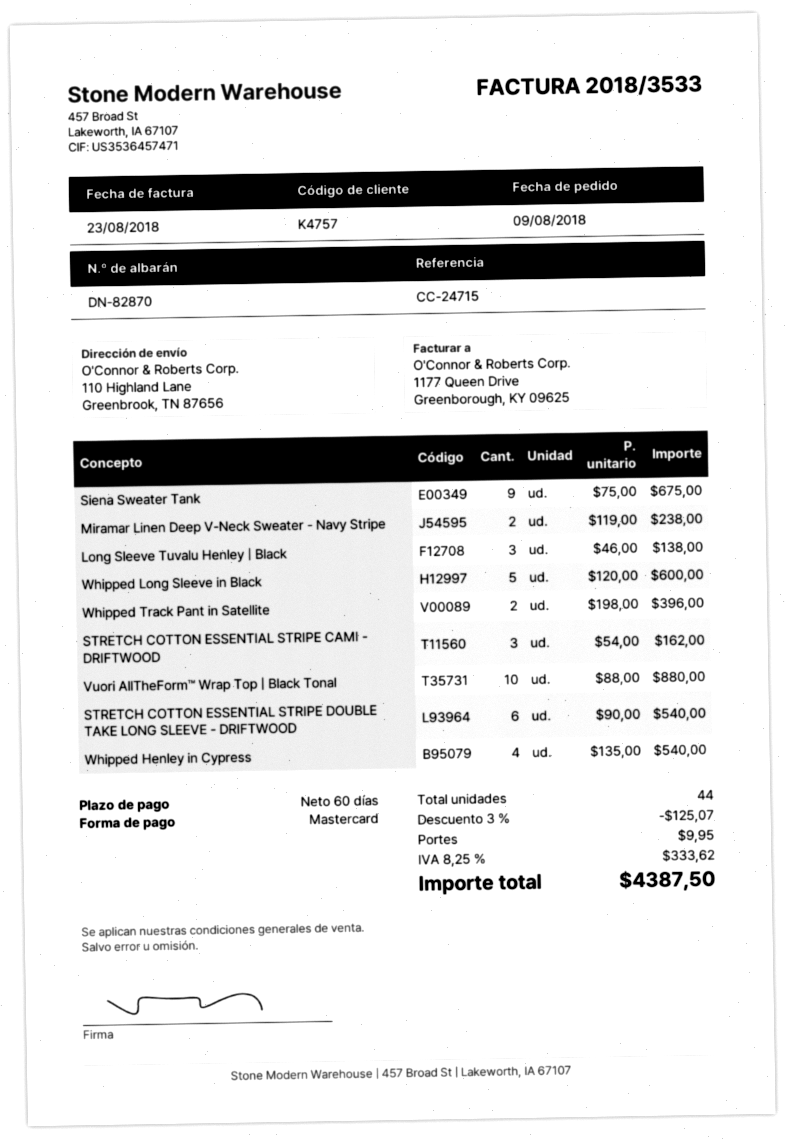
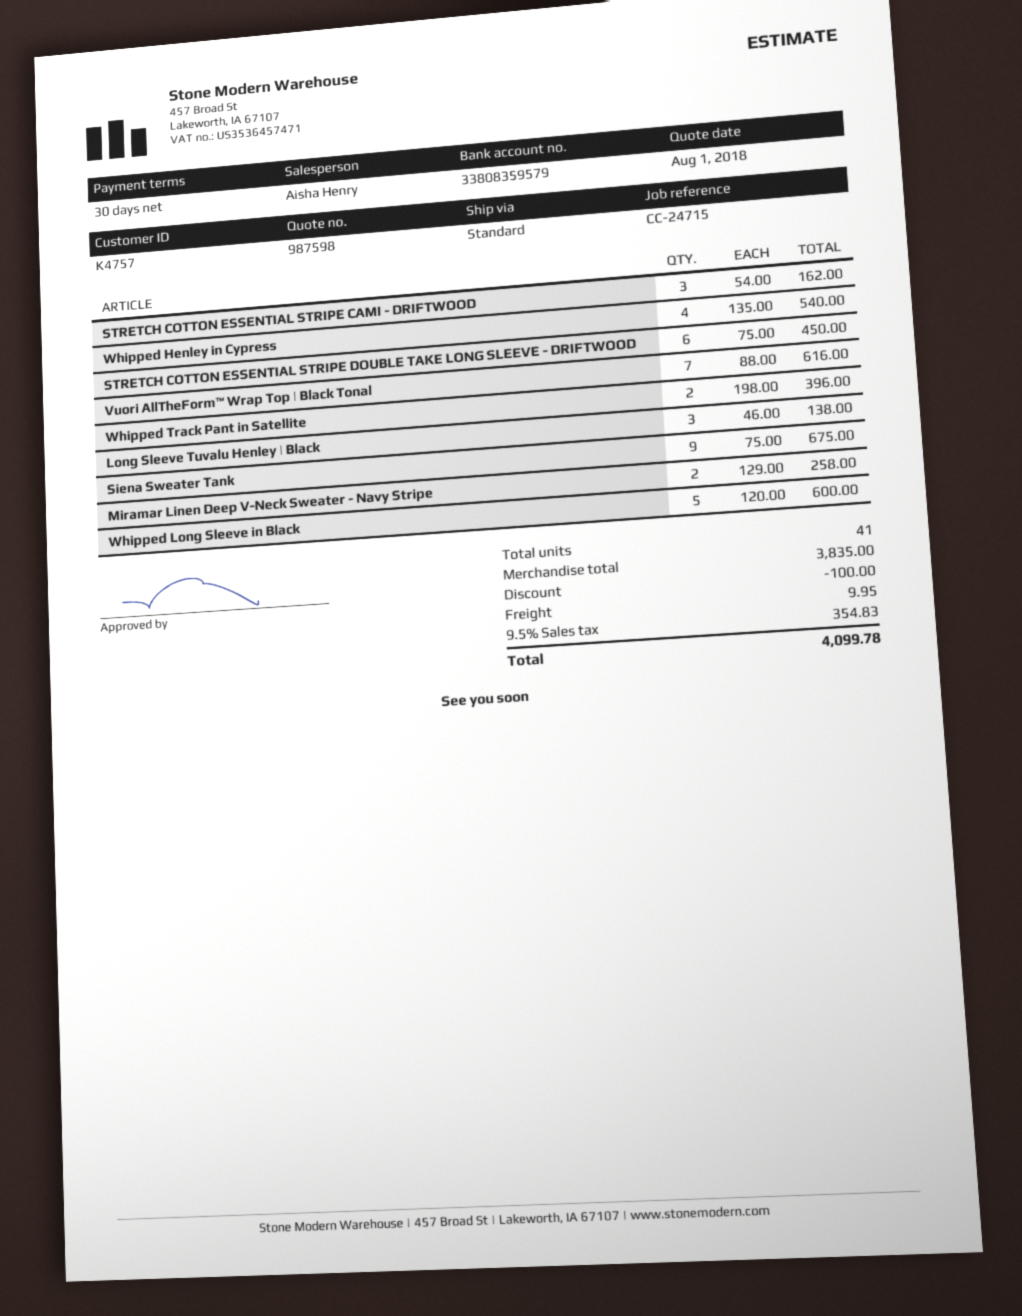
payment terms: 60 days -> 30 days
Miramar Linen Deep V-Neck Sweater - Navy Stripe: 2 x 119.00 = 238.00 -> 2 x 129.00 = 258.00
Vuori AllTheForm™ Wrap Top | Black Tonal: 10 x 88.00 = 880.00 -> 7 x 88.00 = 616.00
STRETCH COTTON ESSENTIAL STRIPE DOUBLE TAKE LONG SLEEVE - DRIFTWOOD: 6 x 90.00 = 540.00 -> 6 x 75.00 = 450.00
total quantity: 44 -> 41
discount: 125.07 -> 100.00
tax: 8.25% = 333.62 -> 9.5% = 354.83
total: 4387.50 -> 4099.78

